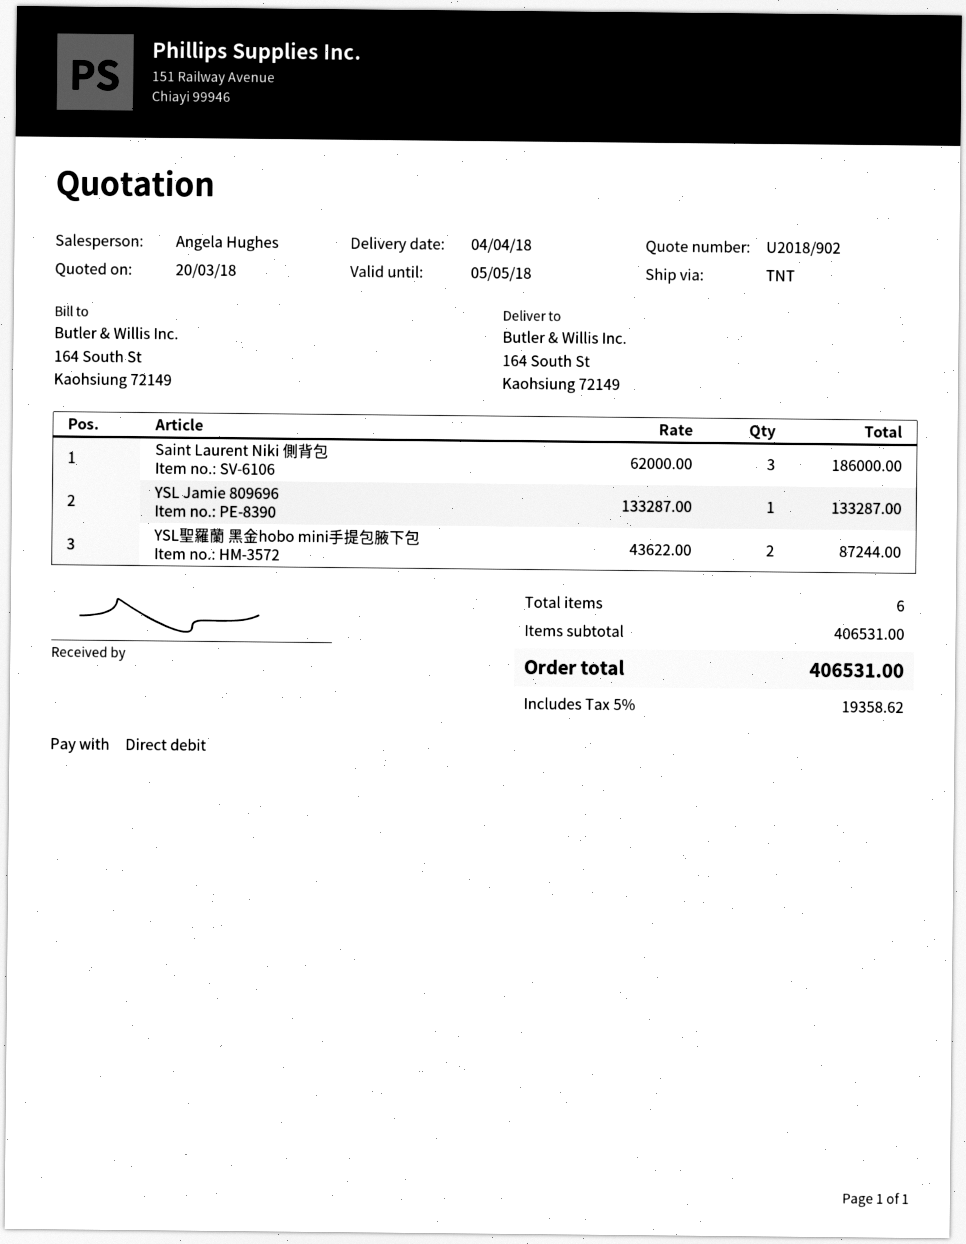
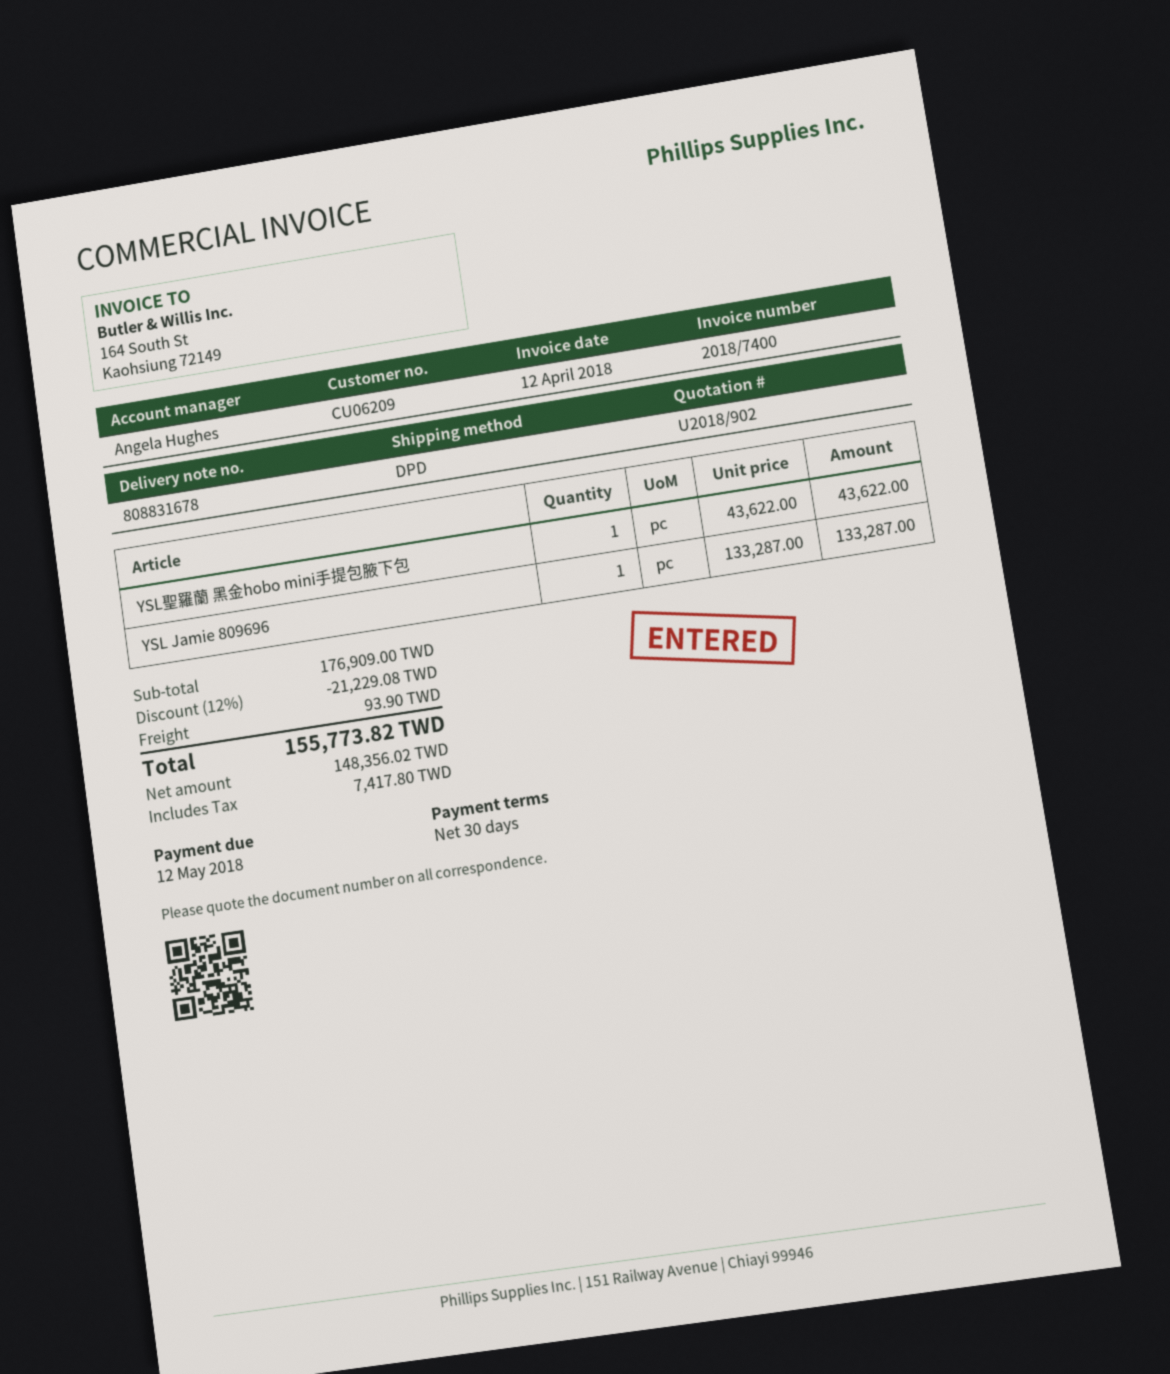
shipping method: TNT -> DPD
Saint Laurent Niki 側背包: 3 x 62000.00 = 186000.00 -> none
YSL聖羅蘭 黑金hobo mini手提包腋下包: 2 x 43622.00 = 87244.00 -> 1 x 43622.00 = 43622.00
subtotal: 406531.00 -> 176909.00
discount: none -> 12% = 21229.08
shipping: none -> 93.90
tax: 19358.62 -> 7417.80
total: 406531.00 -> 155773.82

